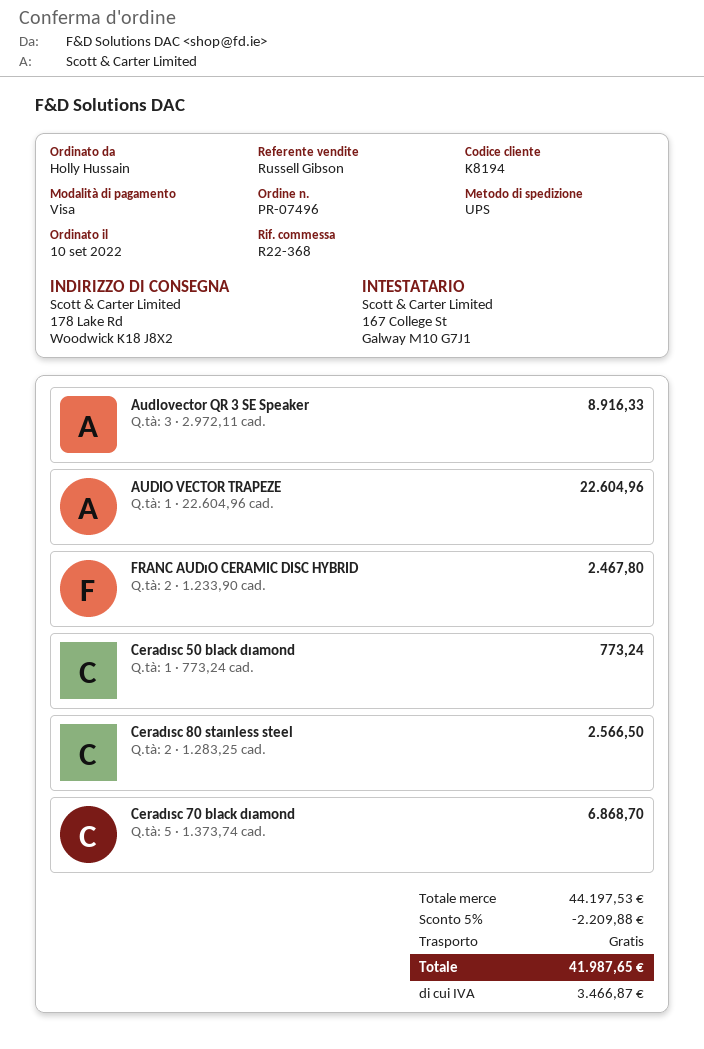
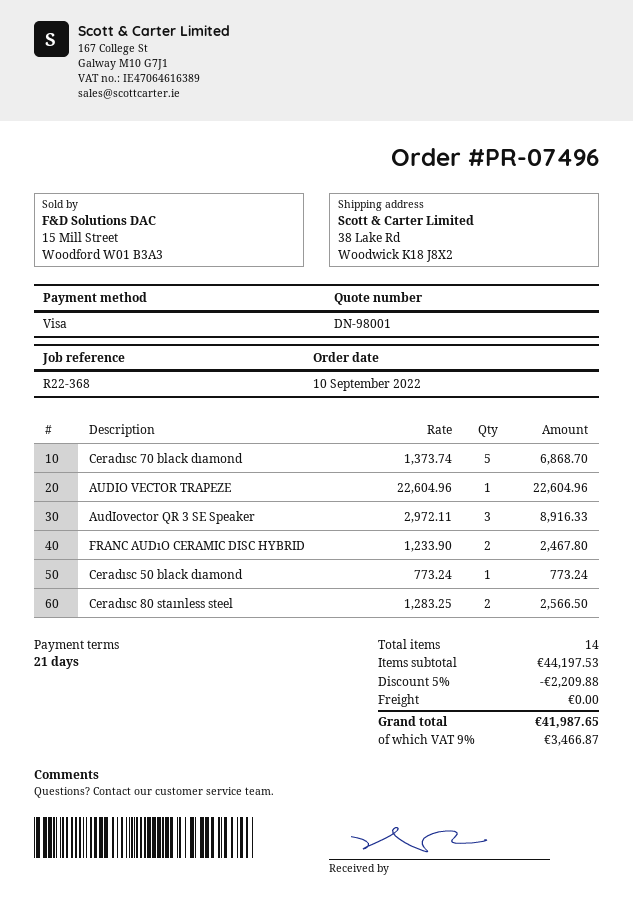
ship to: 178 Lake Rd, Woodwick K18 J8X2 -> 38 Lake Rd, Woodwick K18 J8X2

